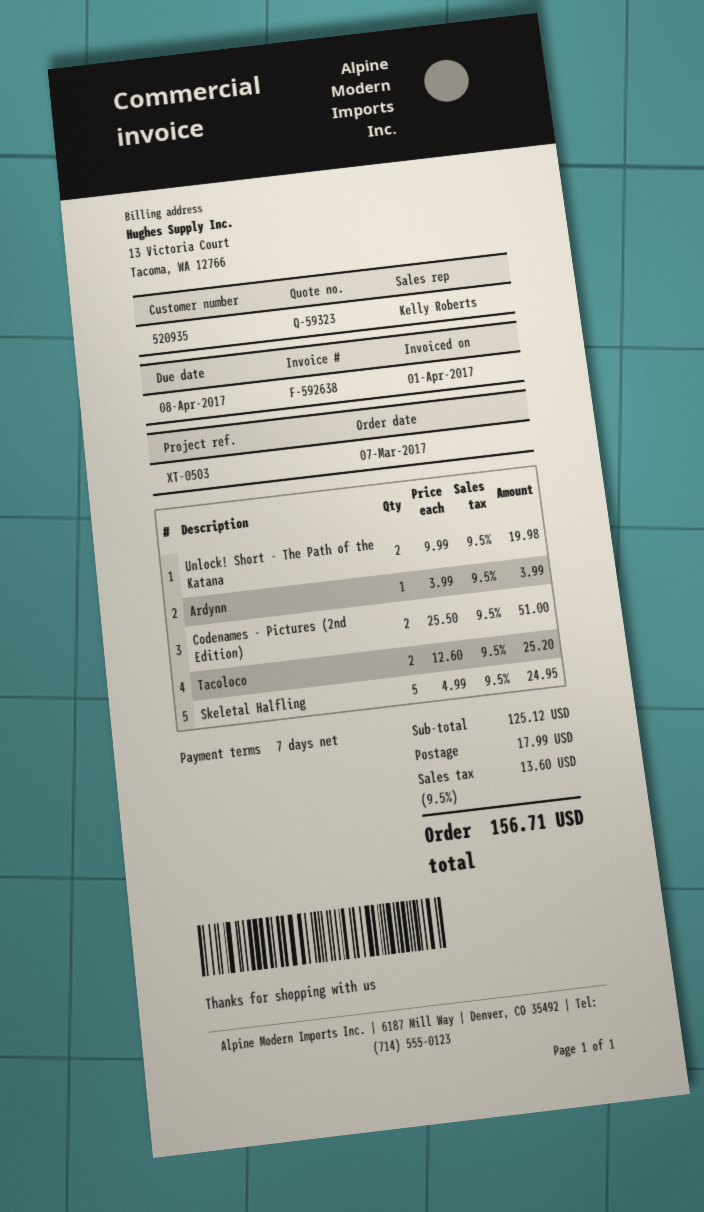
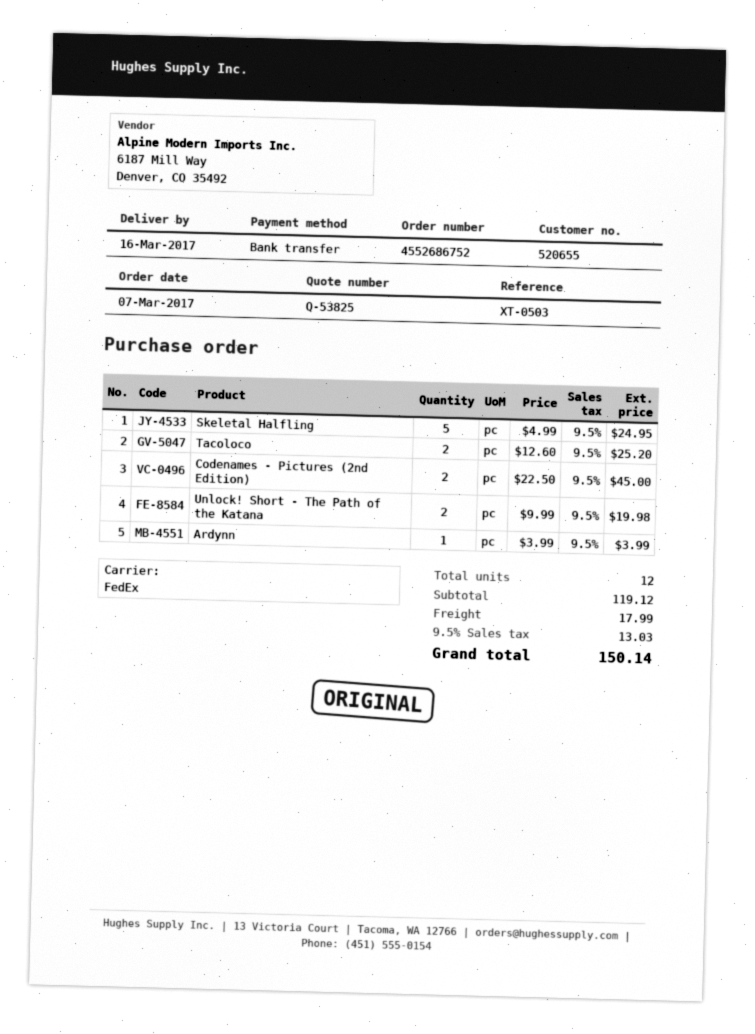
quote number: Q-59323 -> Q-53825
customer number: 520935 -> 520655
Codenames - Pictures (2nd Edition): 2 x 25.50 = 51.00 -> 2 x 22.50 = 45.00
subtotal: 125.12 -> 119.12
tax: 9.5% = 13.60 -> 9.5% = 13.03
total: 156.71 -> 150.14

